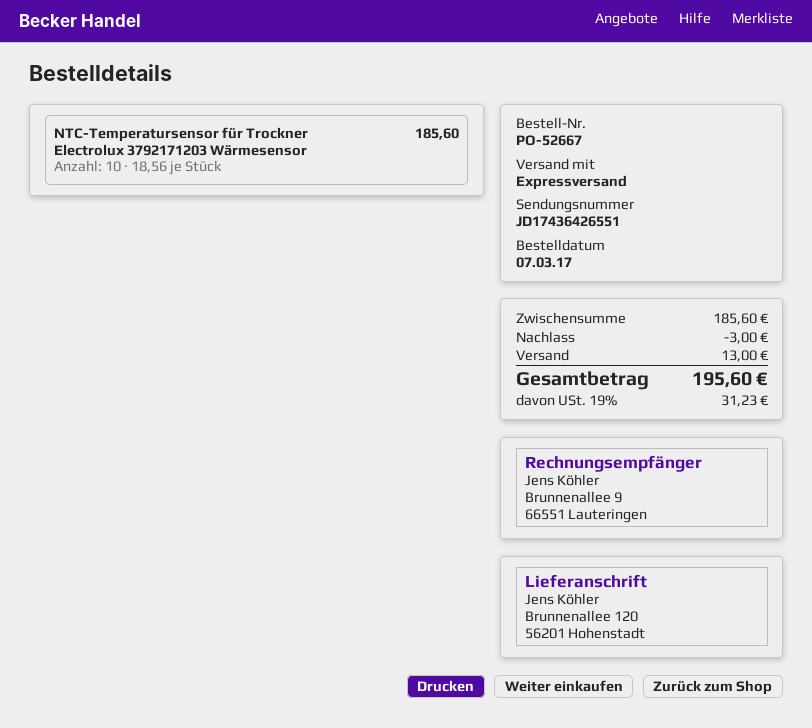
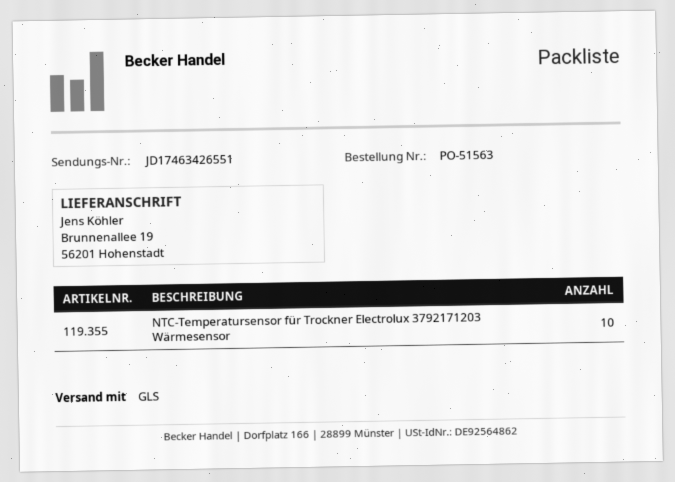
order number: PO-52667 -> PO-51563
shipping method: express -> GLS
tracking number: JD17436426551 -> JD17463426551
ship to: Brunnenallee 120, 56201 Hohenstadt -> Brunnenallee 19, 56201 Hohenstadt

